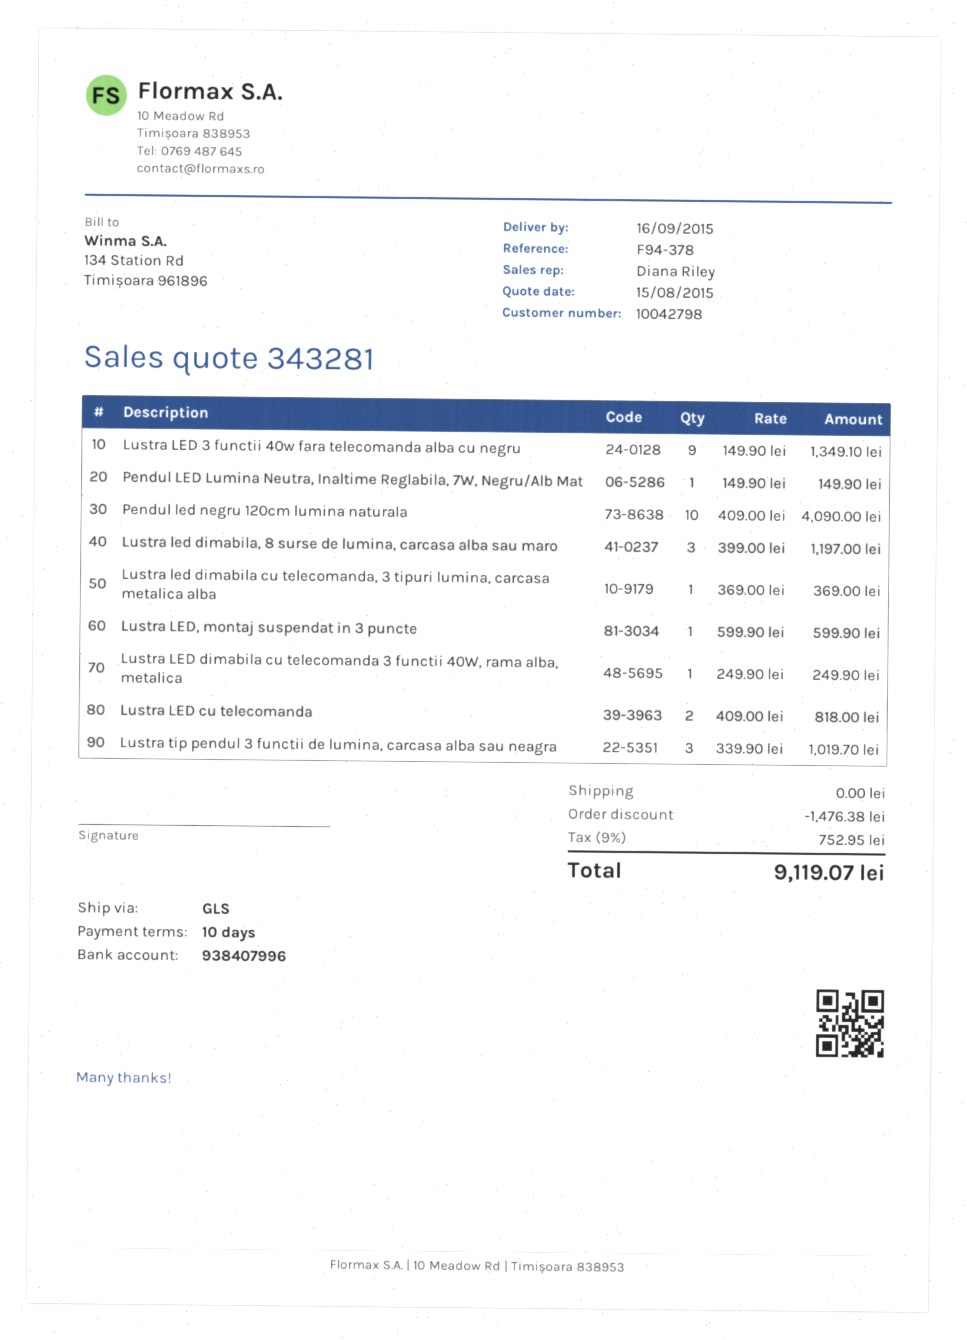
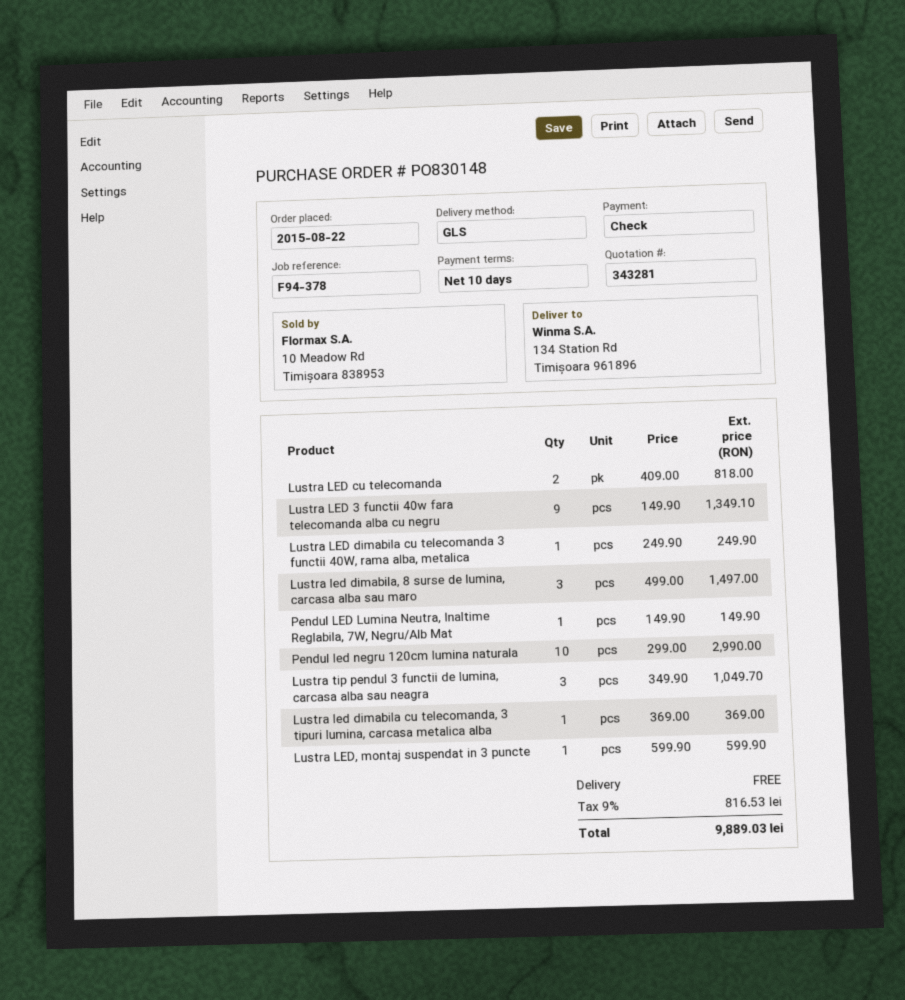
Pendul led negru 120cm lumina naturala: 10 x 409.00 = 4090.00 -> 10 x 299.00 = 2990.00
Lustra led dimabila, 8 surse de lumina, carcasa alba sau maro: 3 x 399.00 = 1197.00 -> 3 x 499.00 = 1497.00
Lustra tip pendul 3 functii de lumina, carcasa alba sau neagra: 3 x 339.90 = 1019.70 -> 3 x 349.90 = 1049.70
discount: 1476.38 -> none
tax: 9% = 752.95 -> 9% = 816.53
total: 9119.07 -> 9889.03

